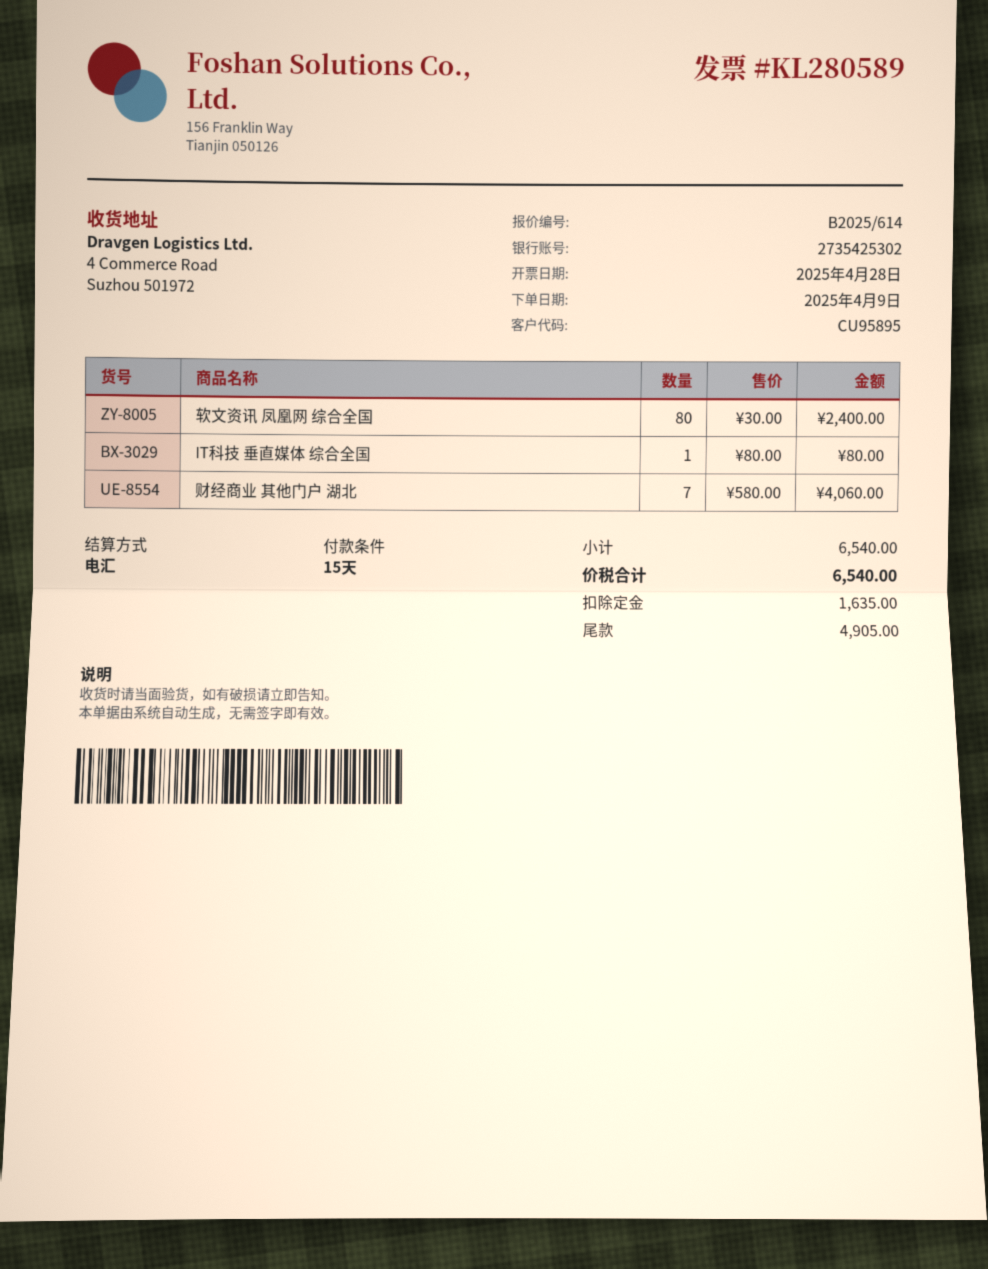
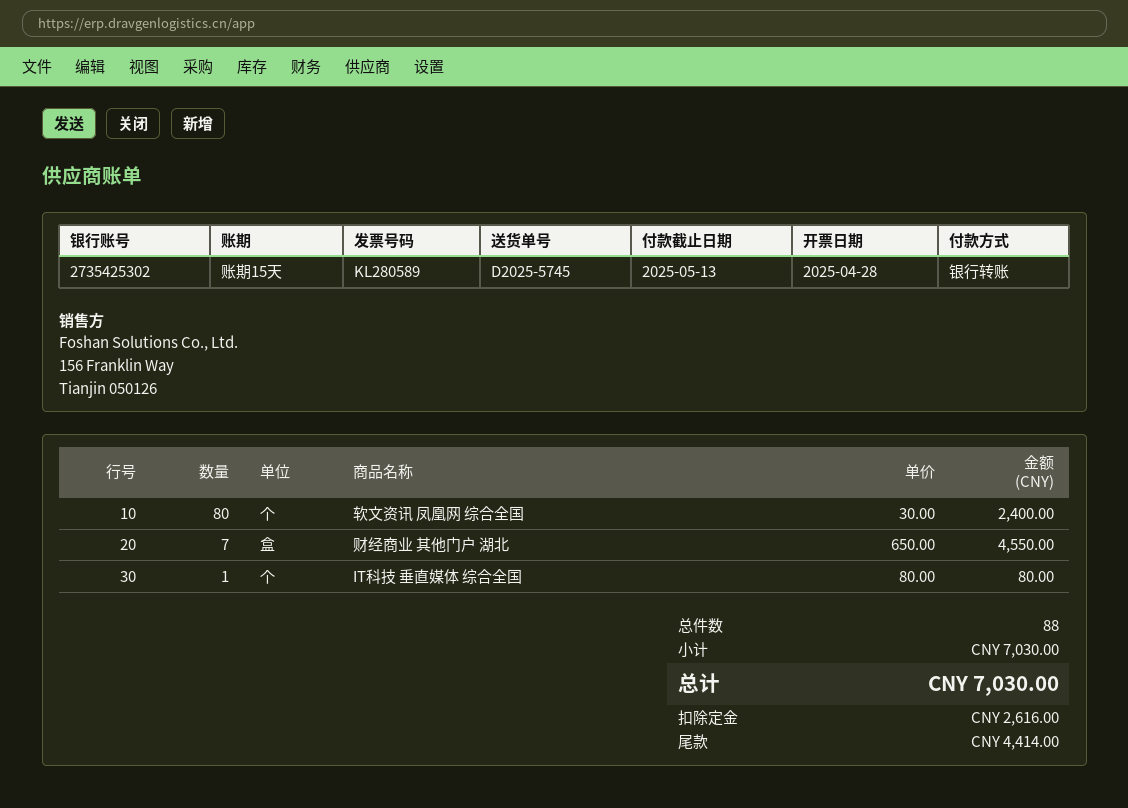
财经商业 其他门户 湖北: 7 x 580.00 = 4060.00 -> 7 x 650.00 = 4550.00
subtotal: 6540.00 -> 7030.00
total: 6540.00 -> 7030.00
deposit: 1635.00 -> 2616.00
balance: 4905.00 -> 4414.00

